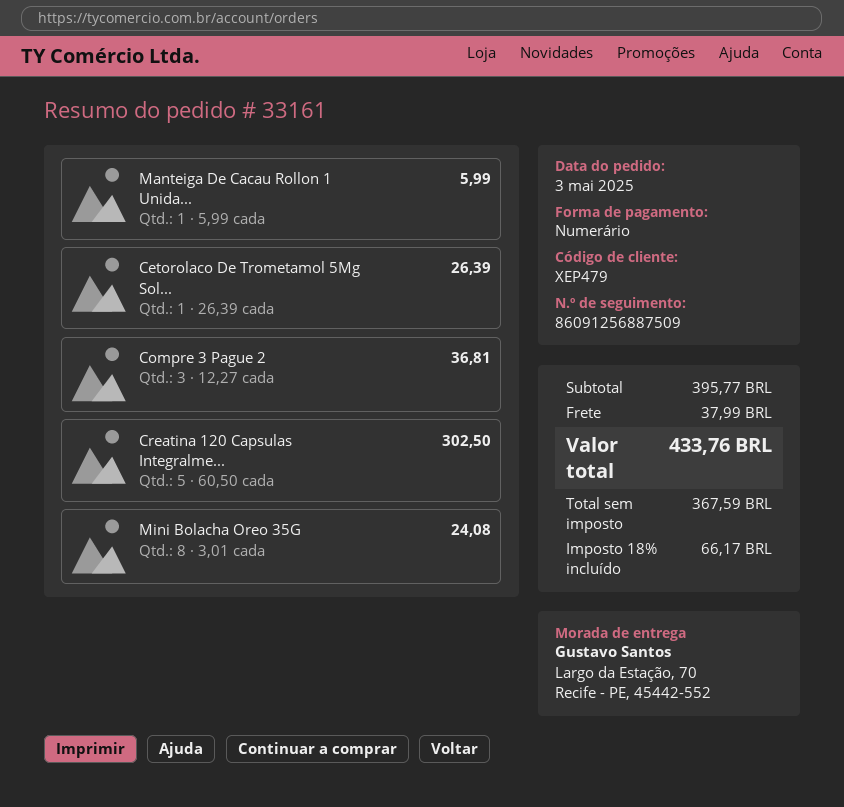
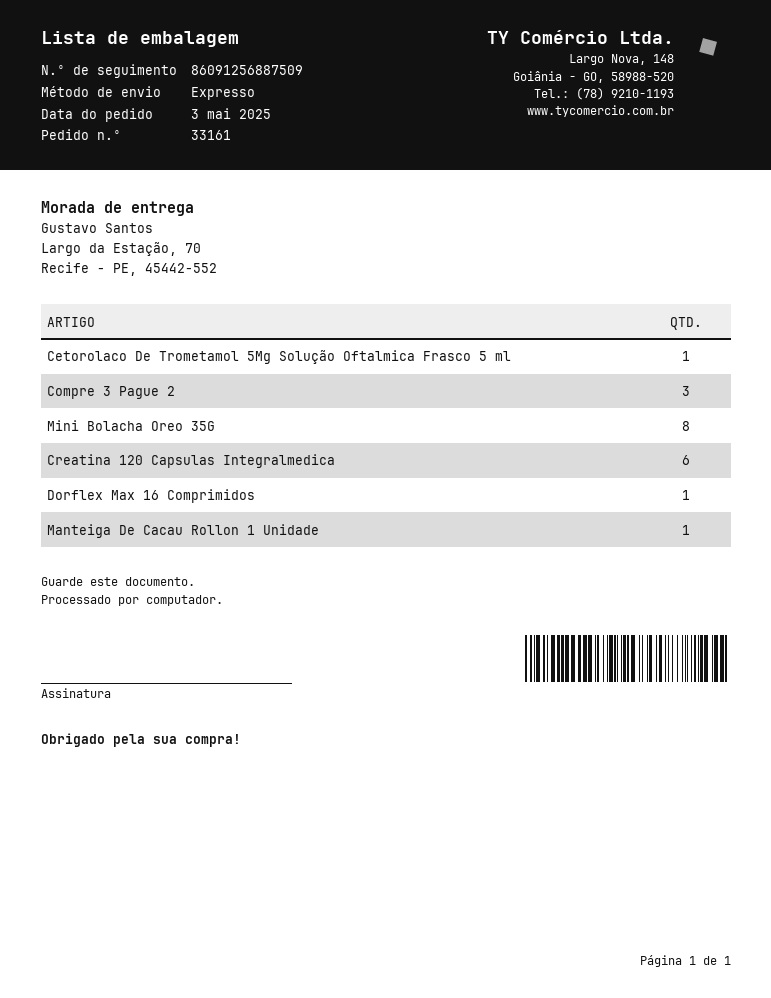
Creatina 120 Capsulas Integralme...: 5 -> 6
Dorflex Max 16 Comprimidos: none -> 1

